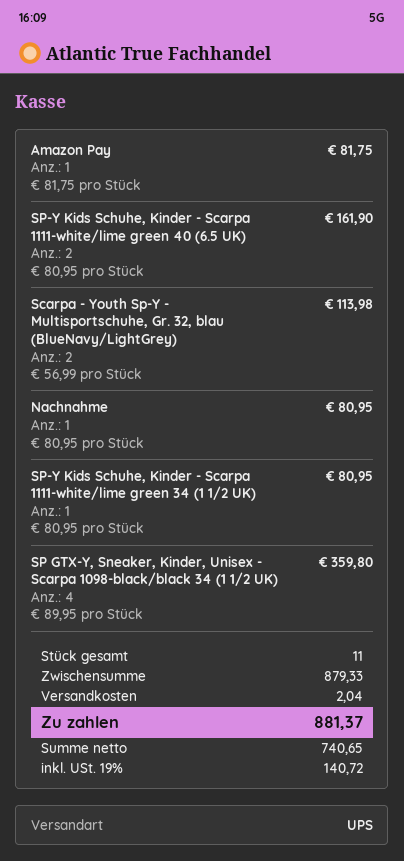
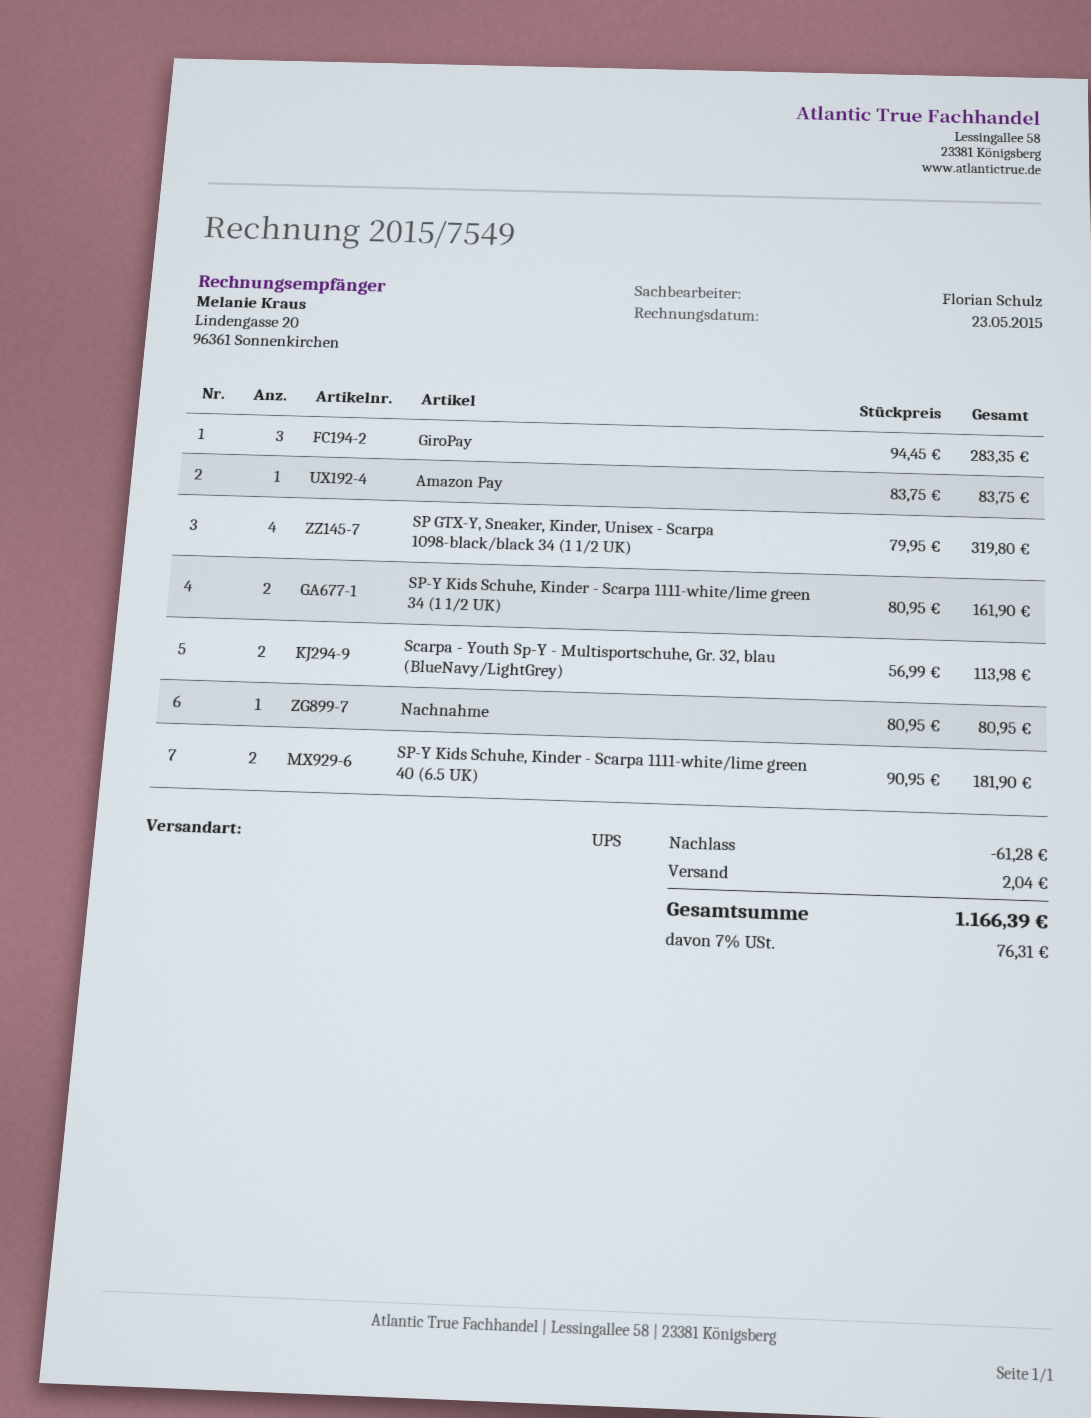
Amazon Pay: 1 x 81.75 = 81.75 -> 1 x 83.75 = 83.75
SP-Y Kids Schuhe, Kinder - Scarpa 1111-white/lime green 40 (6.5 UK): 2 x 80.95 = 161.90 -> 2 x 90.95 = 181.90
SP-Y Kids Schuhe, Kinder - Scarpa 1111-white/lime green 34 (1 1/2 UK): 1 x 80.95 = 80.95 -> 2 x 80.95 = 161.90
SP GTX-Y, Sneaker, Kinder, Unisex - Scarpa 1098-black/black 34 (1 1/2 UK): 4 x 89.95 = 359.80 -> 4 x 79.95 = 319.80
GiroPay: none -> 3 x 94.45 = 283.35
discount: none -> 61.28
tax: 19% = 140.72 -> 7% = 76.31
total: 881.37 -> 1166.39

